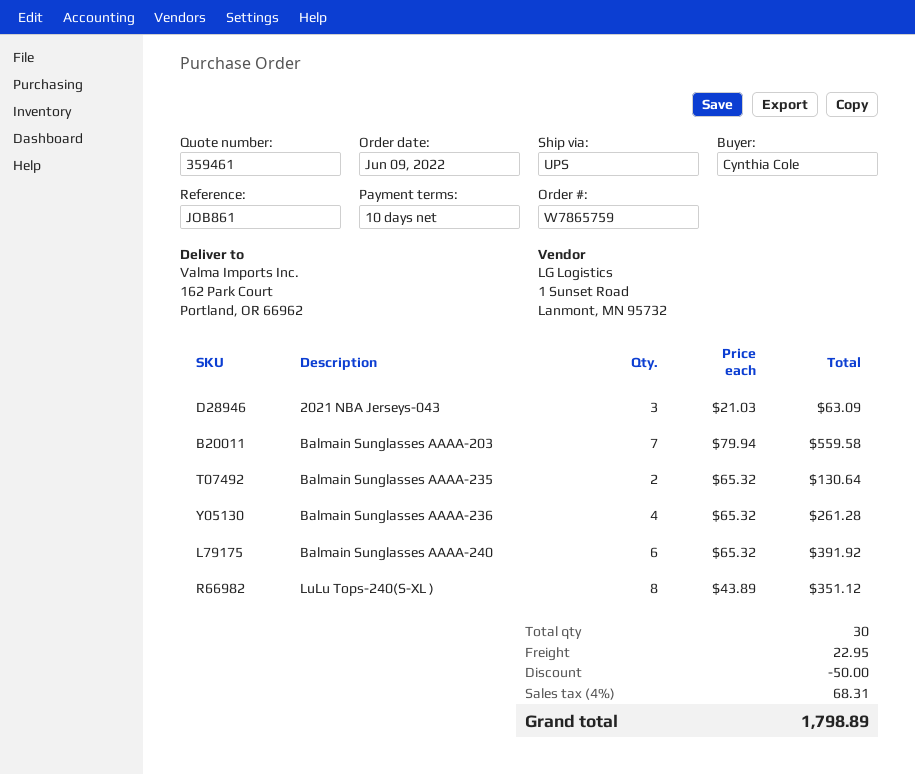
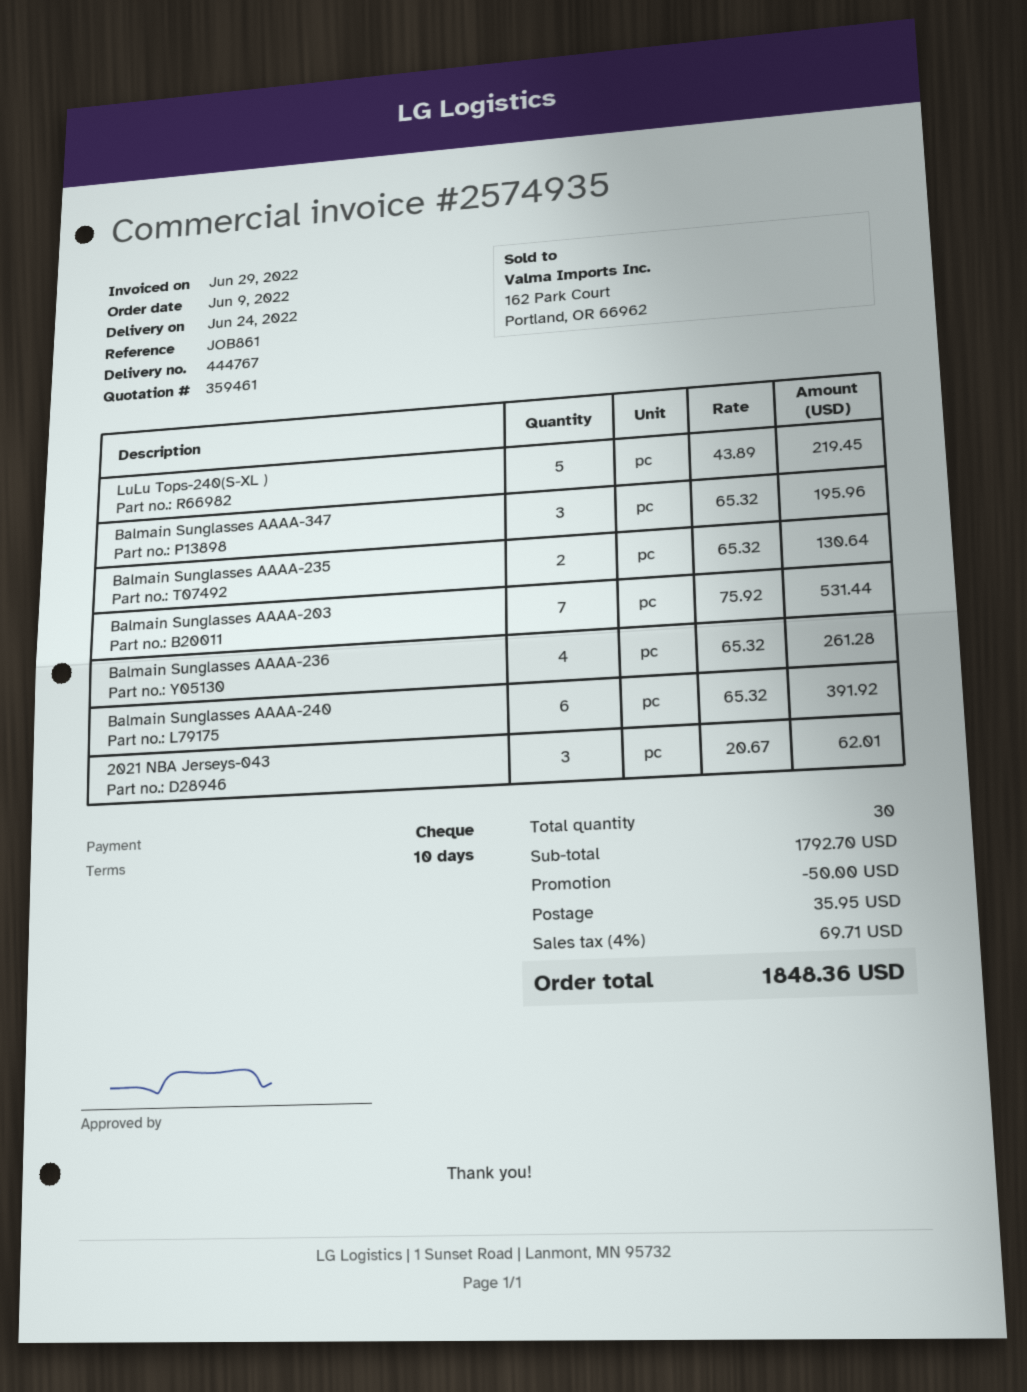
2021 NBA Jerseys-043: 3 x 21.03 = 63.09 -> 3 x 20.67 = 62.01
Balmain Sunglasses AAAA-203: 7 x 79.94 = 559.58 -> 7 x 75.92 = 531.44
LuLu Tops-240(S-XL ): 8 x 43.89 = 351.12 -> 5 x 43.89 = 219.45
Balmain Sunglasses AAAA-347: none -> 3 x 65.32 = 195.96
shipping: 22.95 -> 35.95
tax: 4% = 68.31 -> 4% = 69.71
total: 1798.89 -> 1848.36

